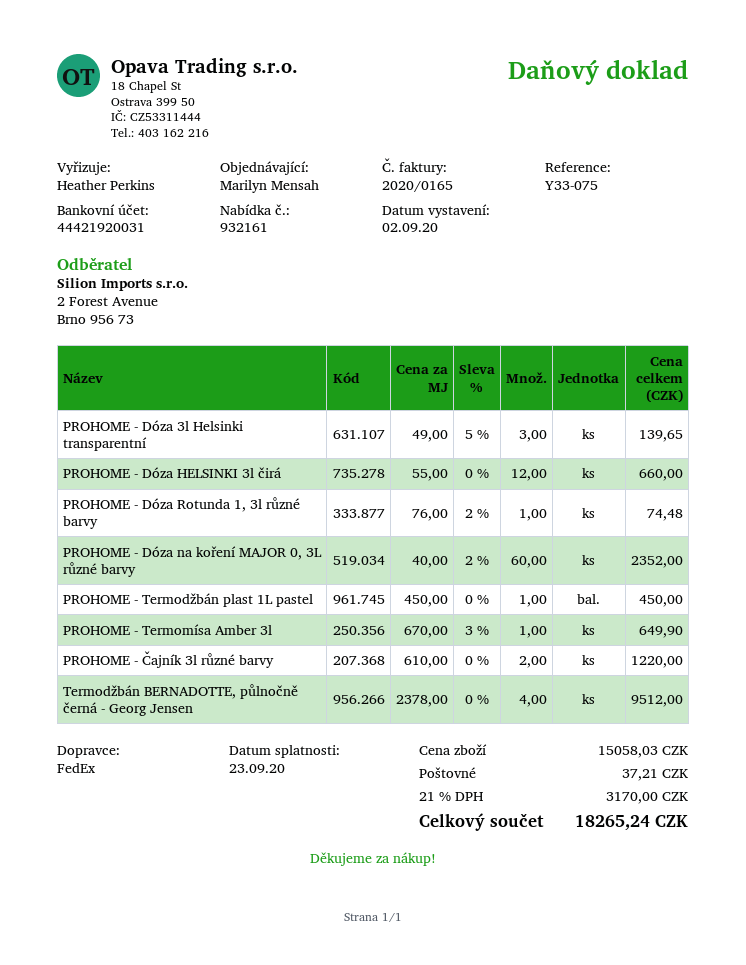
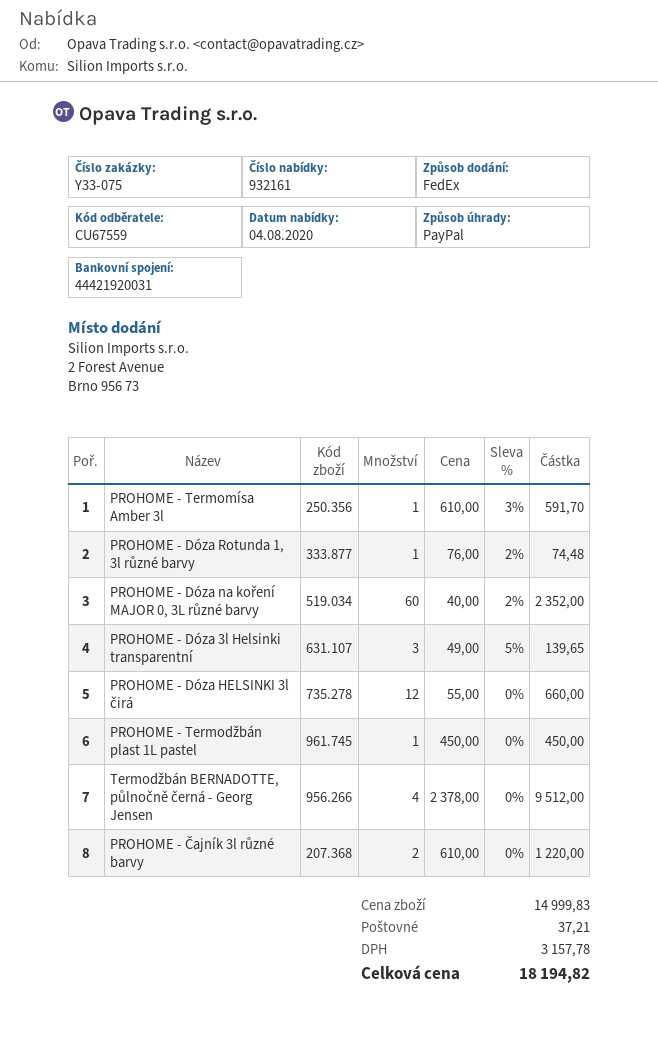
PROHOME - Termomísa Amber 3l: 1 x 670.00 - 3% = 649.90 -> 1 x 610.00 - 3% = 591.70
subtotal: 15058.03 -> 14999.83
tax: 3170.00 -> 3157.78
total: 18265.24 -> 18194.82

